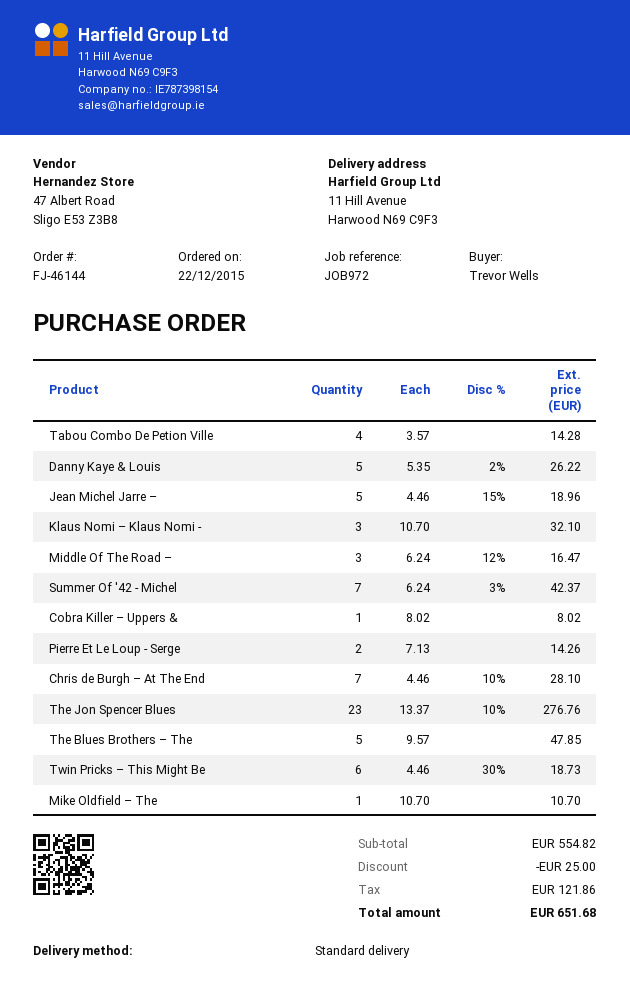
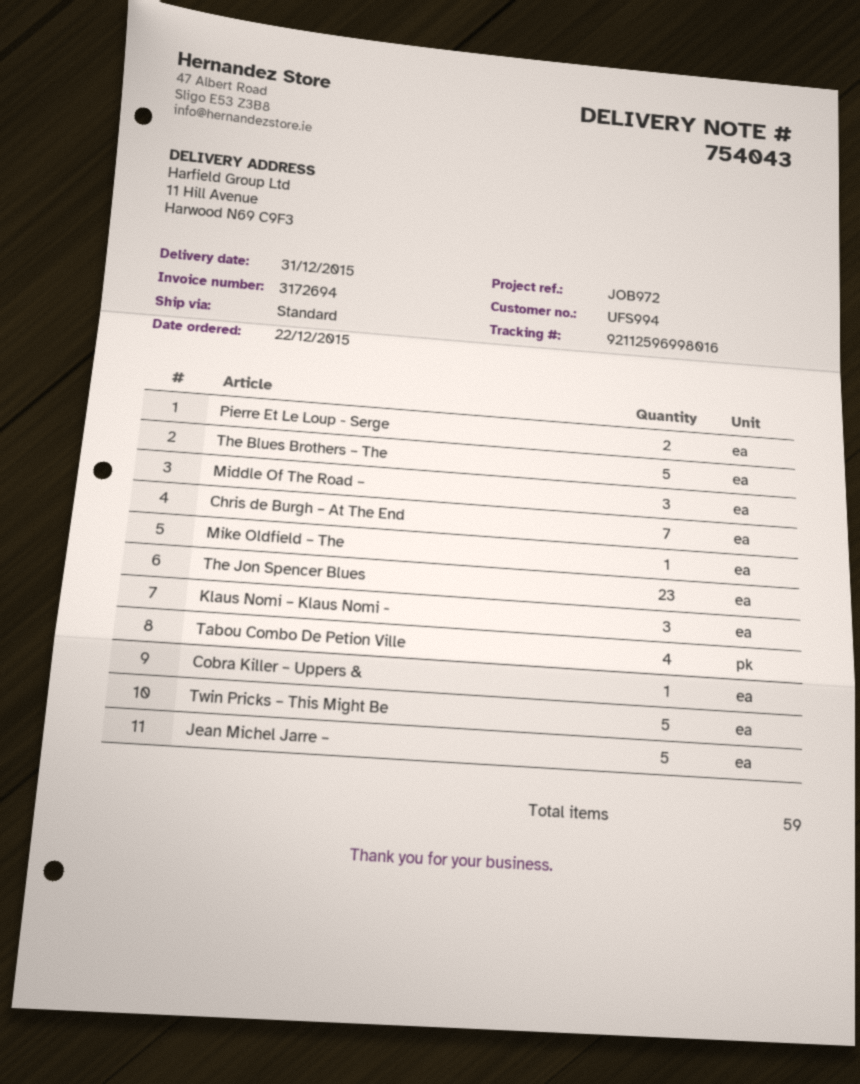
Danny Kaye & Louis: 5 -> none
Summer Of '42 - Michel: 7 -> none
Twin Pricks – This Might Be: 6 -> 5

